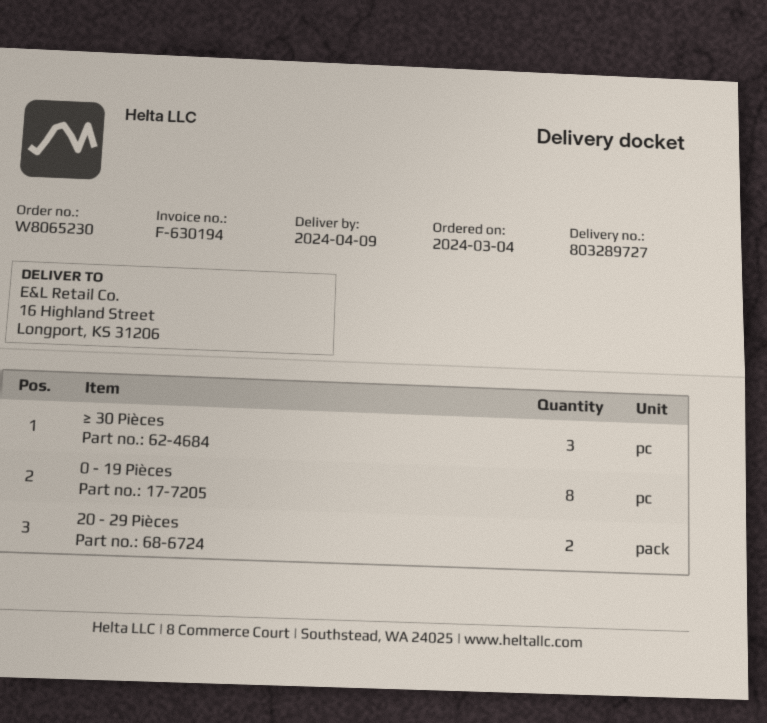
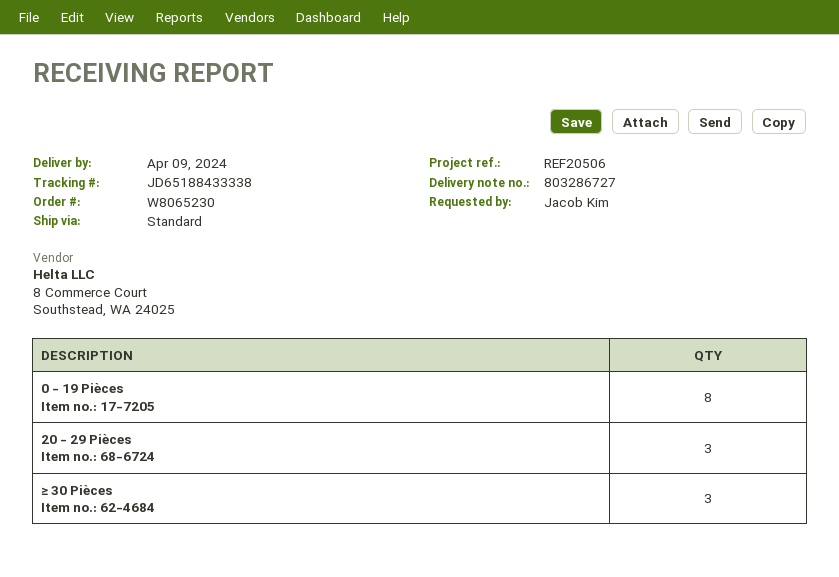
delivery note number: 803289727 -> 803286727
20 - 29 Pièces: 2 -> 3

